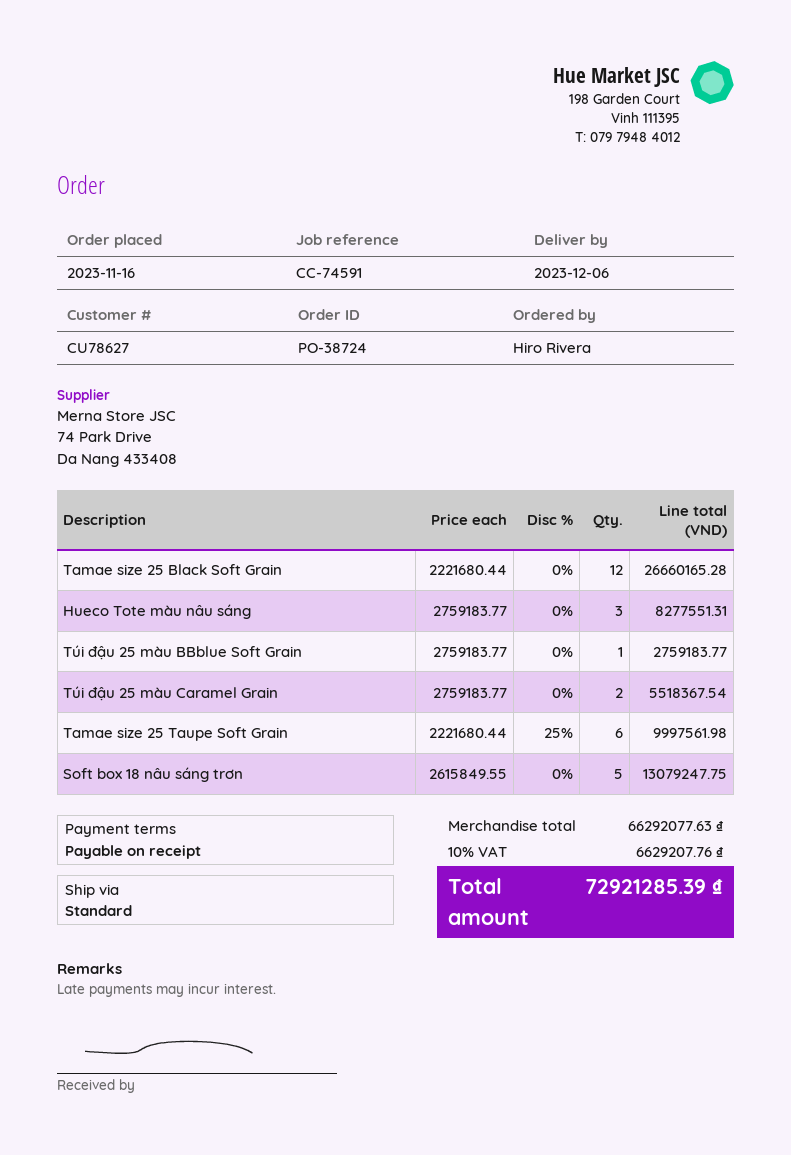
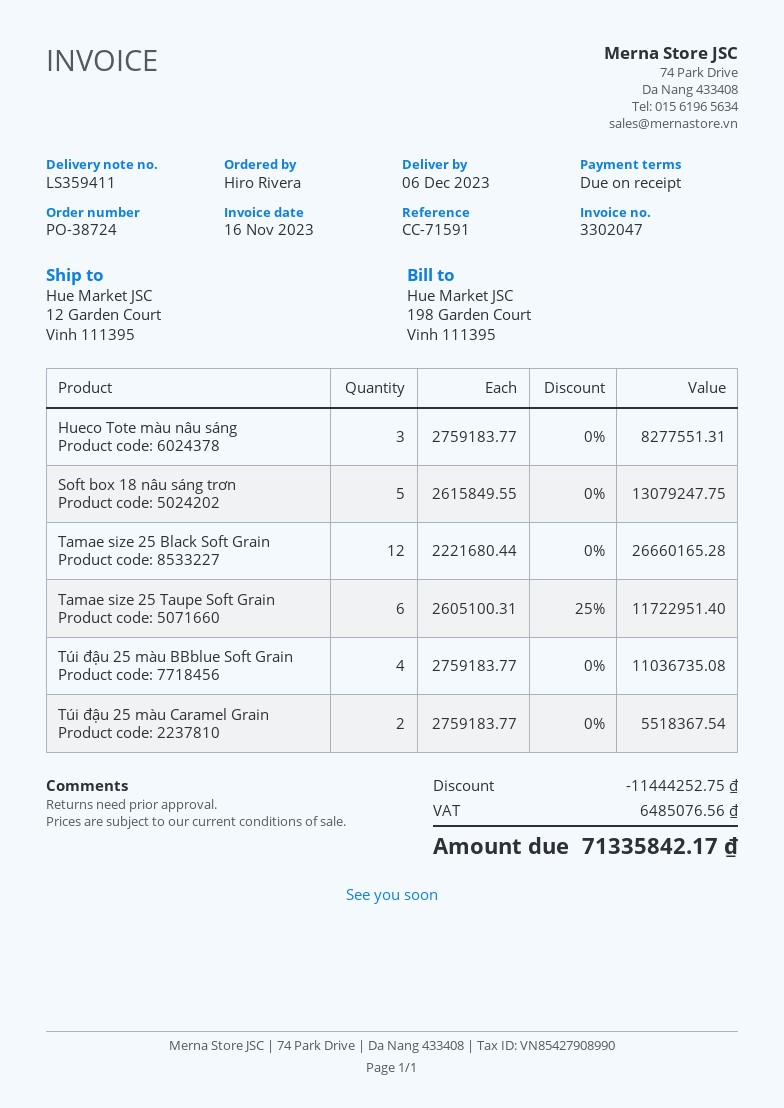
reference: CC-74591 -> CC-71591
Túi đậu 25 màu BBblue Soft Grain: 1 x 2759183.77 = 2759183.77 -> 4 x 2759183.77 = 11036735.08
Tamae size 25 Taupe Soft Grain: 6 x 2221680.44 - 25% = 9997561.98 -> 6 x 2605100.31 - 25% = 11722951.40
discount: none -> 11444252.75
tax: 6629207.76 -> 6485076.56
total: 72921285.39 -> 71335842.17

